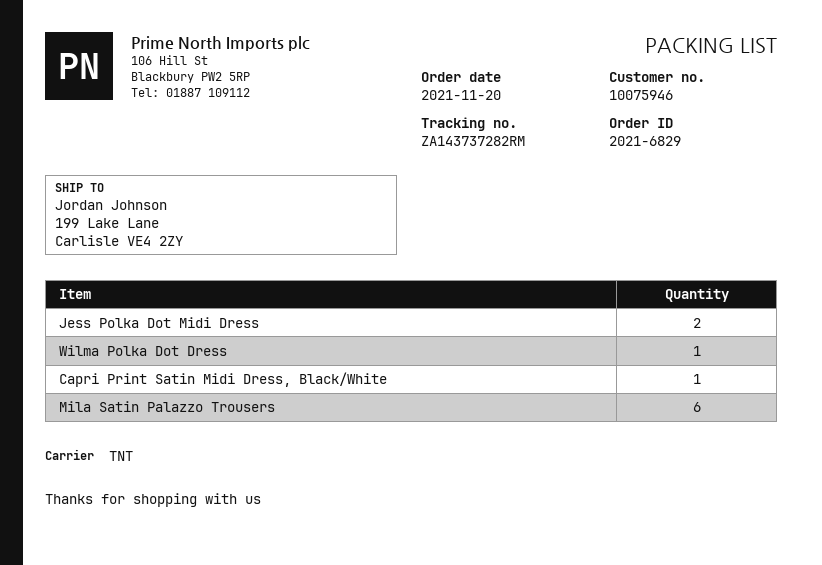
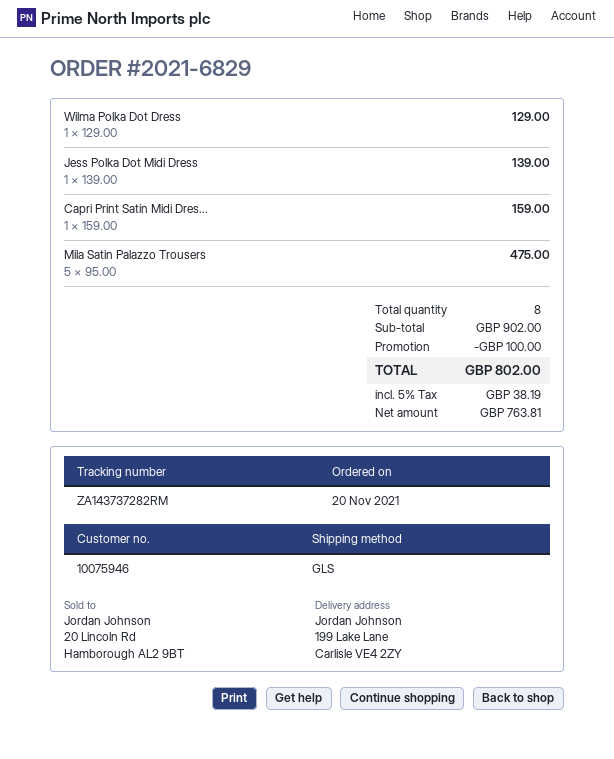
shipping method: TNT -> GLS
Jess Polka Dot Midi Dress: 2 -> 1
Mila Satin Palazzo Trousers: 6 -> 5

